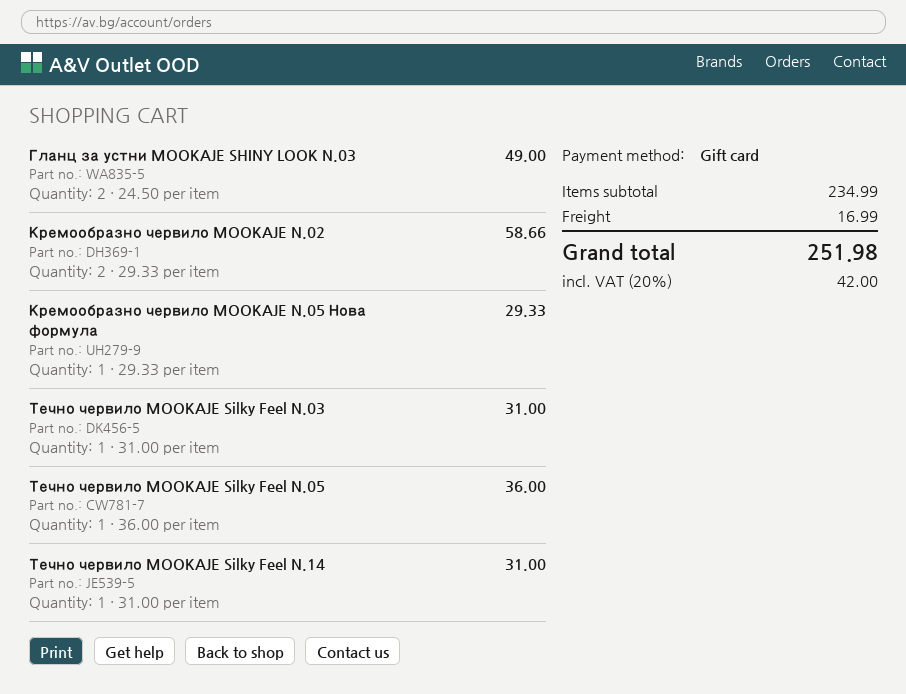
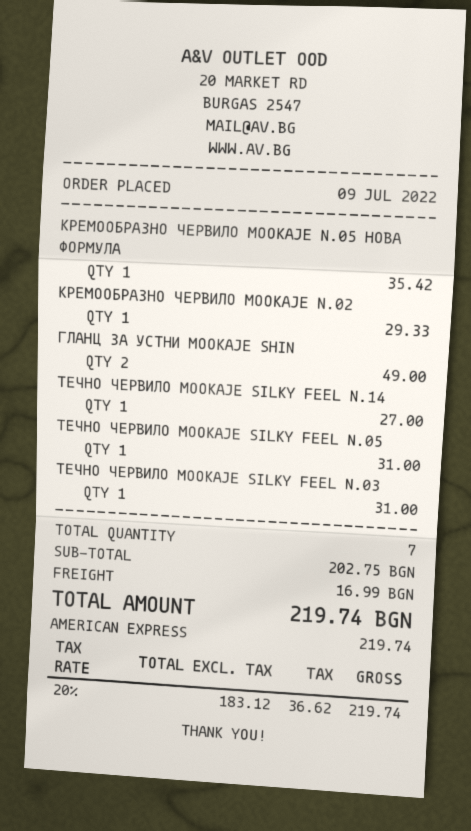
payment method: gift card -> American Express
Кремообразно червило MOOKAJE N.02: 2 for 58.66 -> 1 for 29.33
Кремообразно червило MOOKAJE N.05 Нова формула: 1 for 29.33 -> 1 for 35.42
Течно червило MOOKAJE Silky Feel N.05: 1 for 36.00 -> 1 for 31.00
Течно червило MOOKAJE Silky Feel N.14: 1 for 31.00 -> 1 for 27.00
subtotal: 234.99 -> 202.75
tax: 20% = 42.00 -> 20% = 36.62
total: 251.98 -> 219.74

